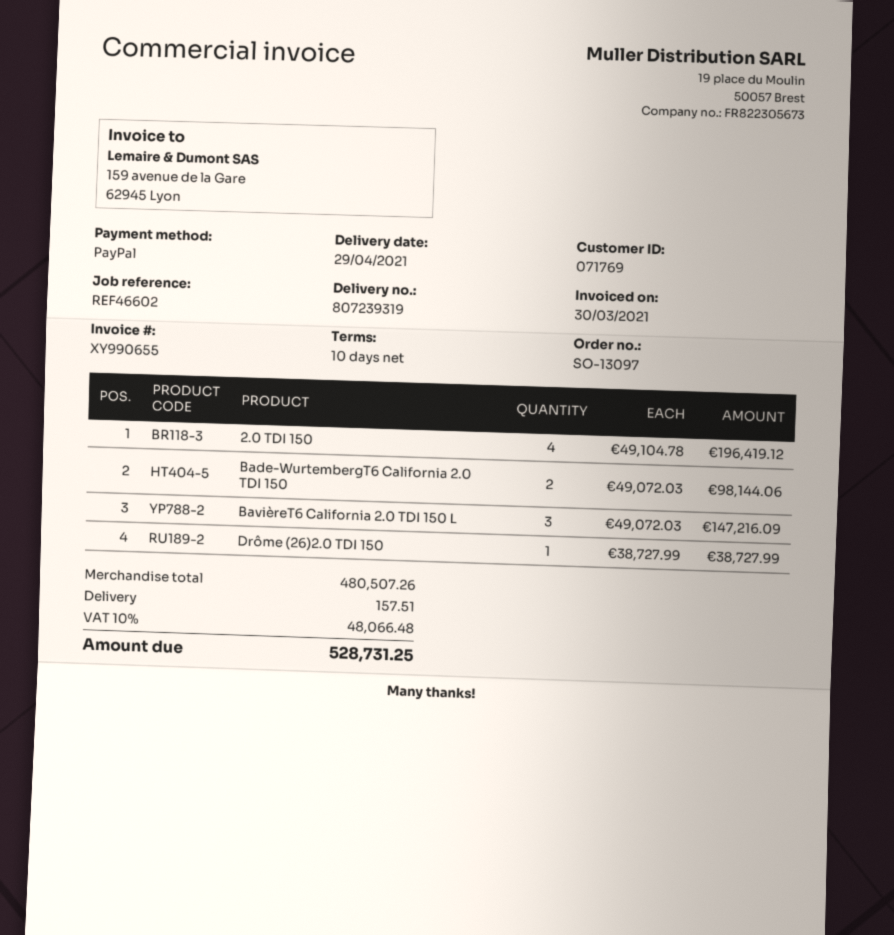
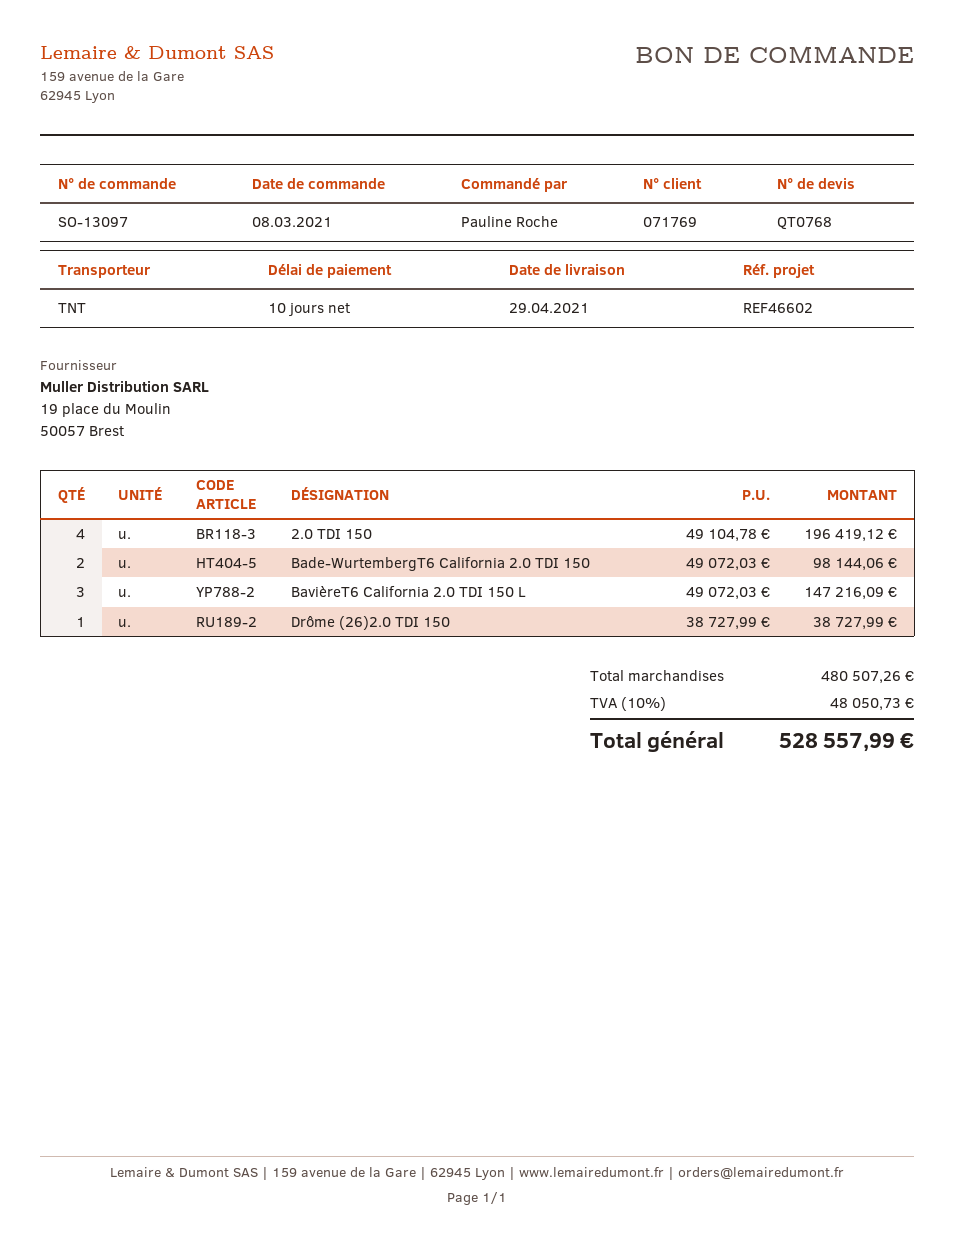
shipping: 157.51 -> none
tax: 10% = 48066.48 -> 10% = 48050.73
total: 528731.25 -> 528557.99

